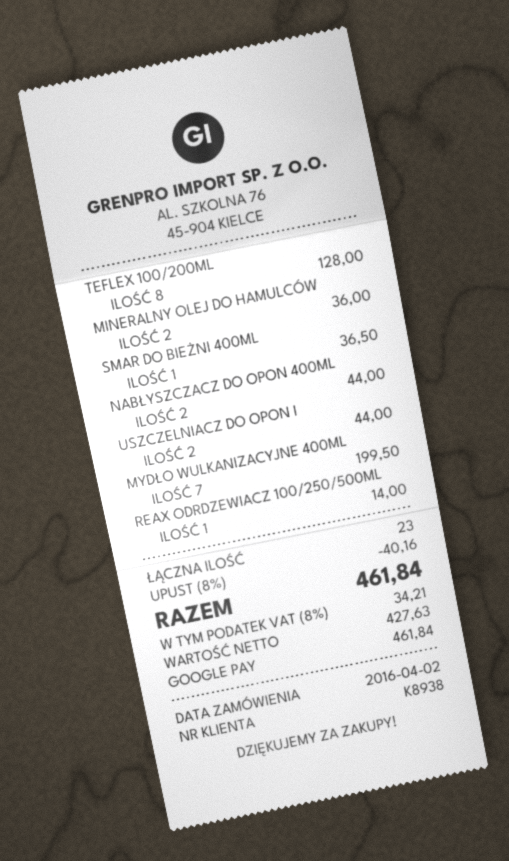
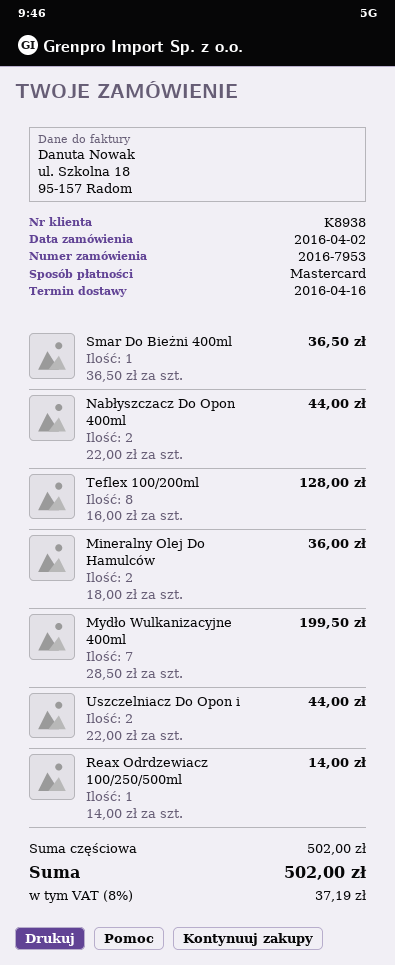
payment method: Google Pay -> Mastercard
discount: 8% = 40.16 -> none
tax: 8% = 34.21 -> 8% = 37.19
total: 461.84 -> 502.00

